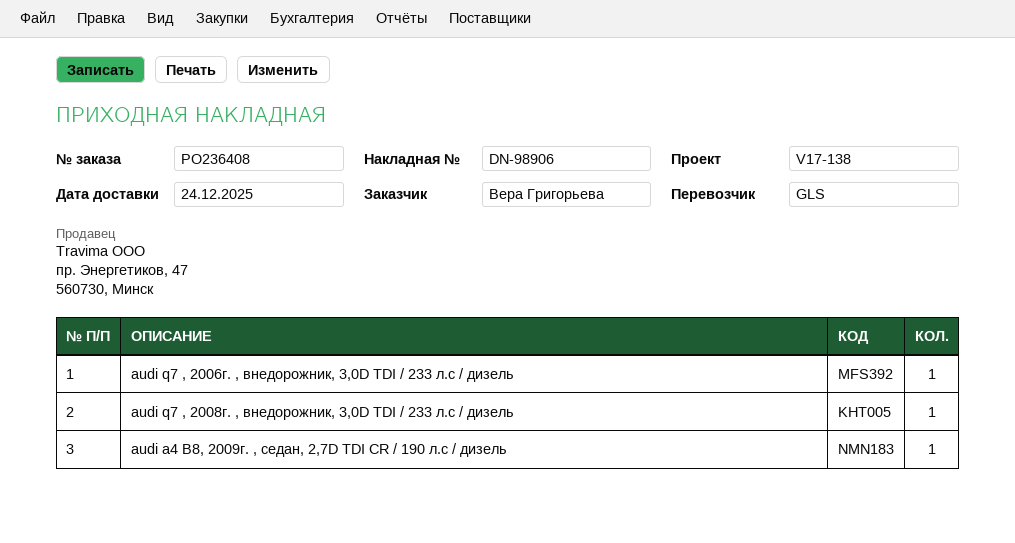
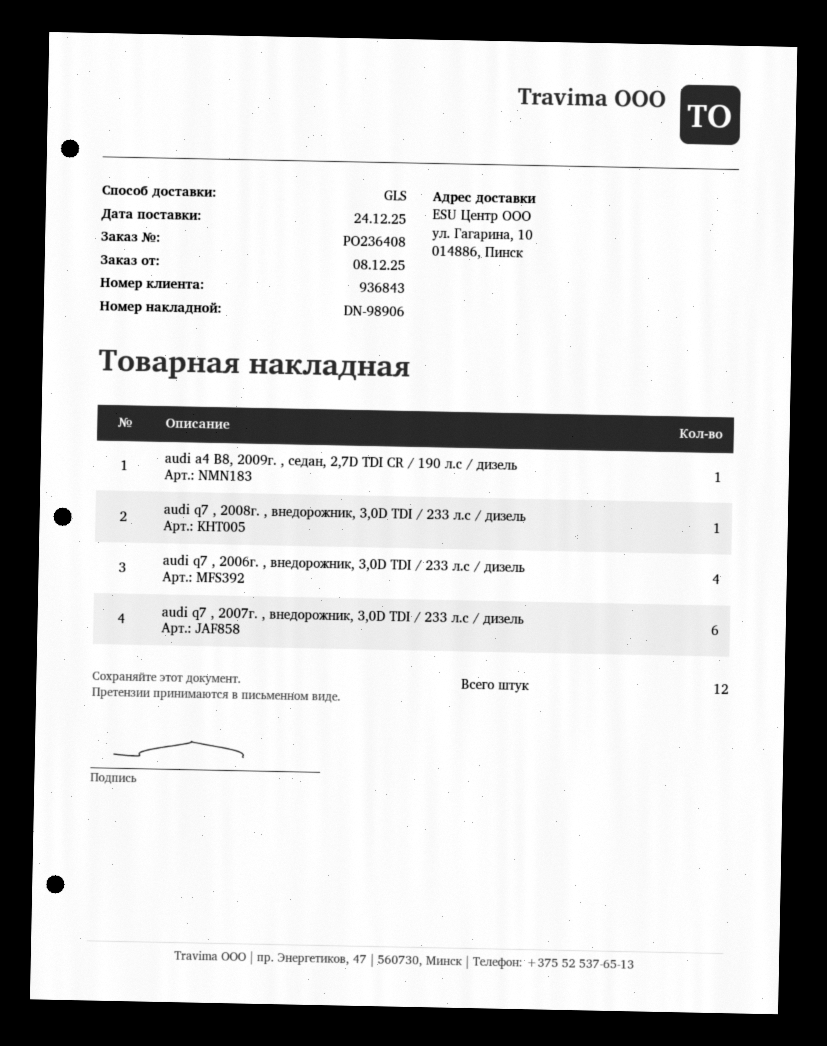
audi q7 , 2006г. , внедорожник, 3,0D TDI / 233 л.с / дизель: 1 -> 4
audi q7 , 2007г. , внедорожник, 3,0D TDI / 233 л.с / дизель: none -> 6

